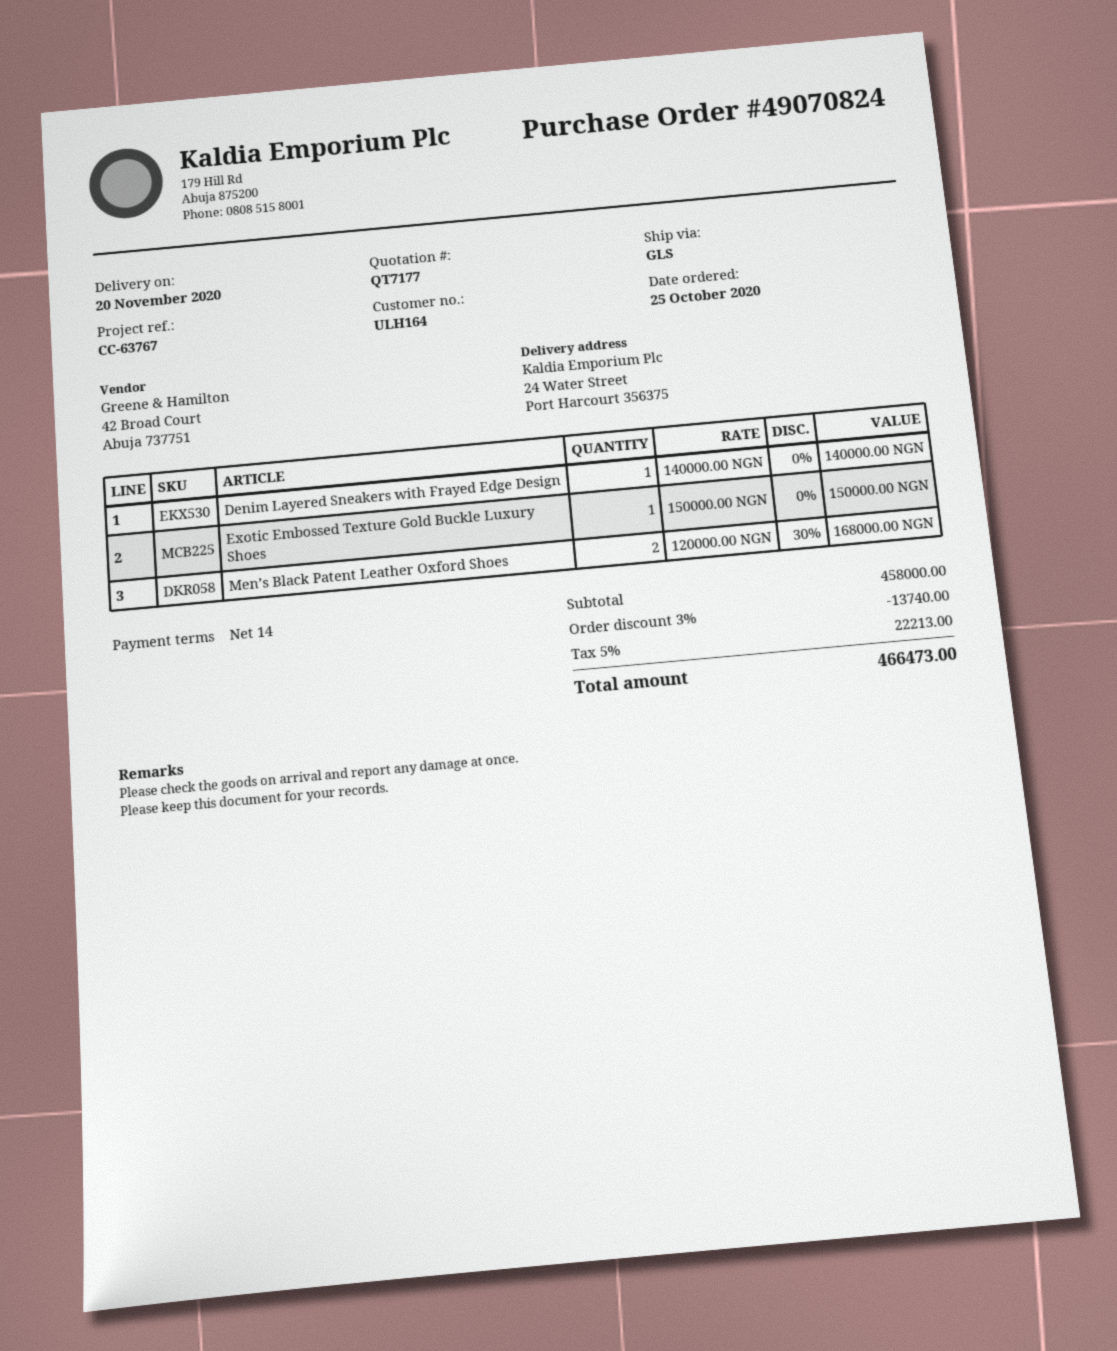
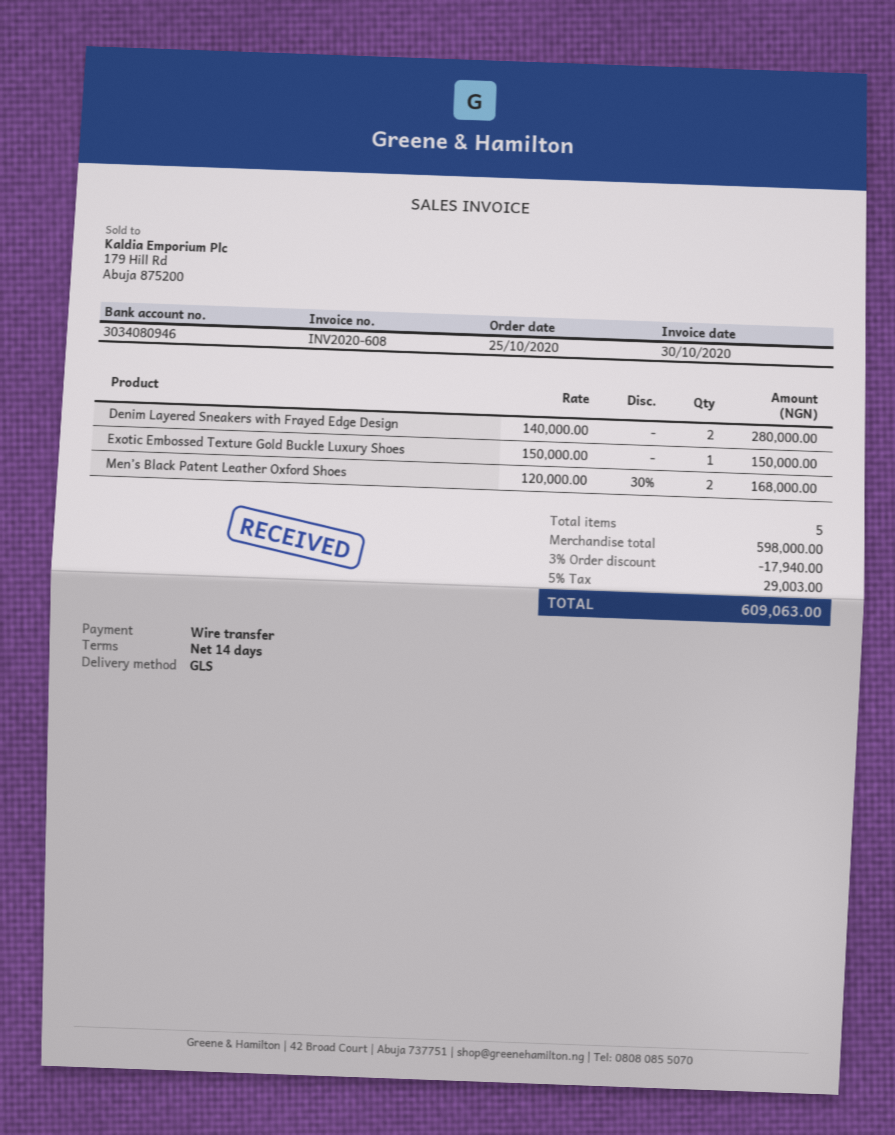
Denim Layered Sneakers with Frayed Edge Design: 1 x 140000.00 = 140000.00 -> 2 x 140000.00 = 280000.00
subtotal: 458000.00 -> 598000.00
discount: 3% = 13740.00 -> 3% = 17940.00
tax: 5% = 22213.00 -> 5% = 29003.00
total: 466473.00 -> 609063.00

